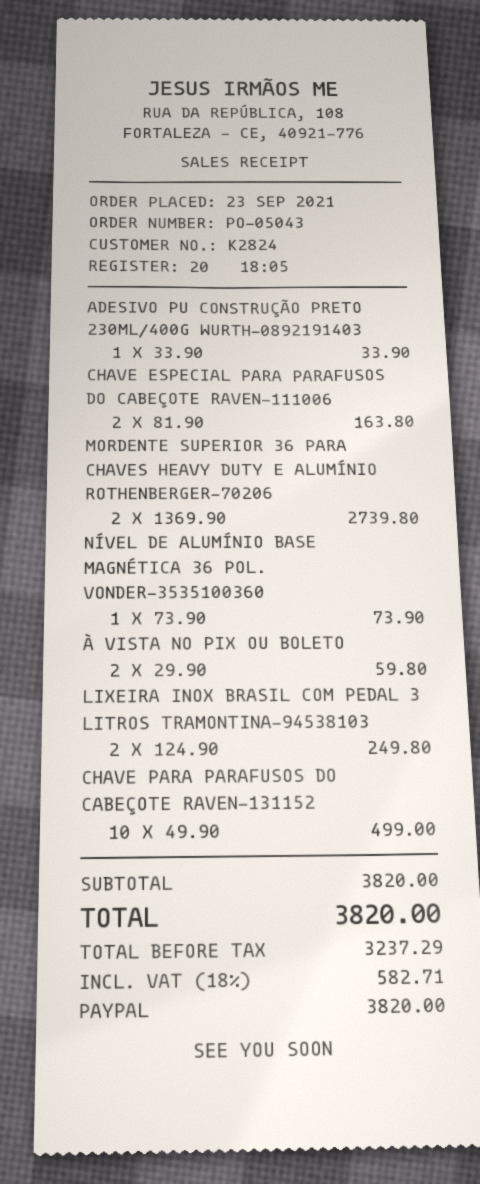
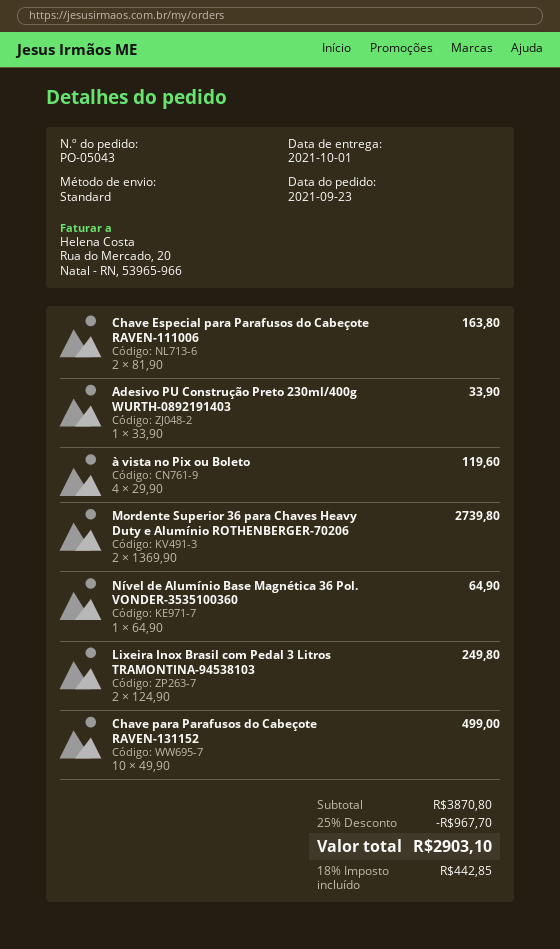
NÍVEL DE ALUMÍNIO BASE MAGNÉTICA 36 POL. VONDER-3535100360: 1 x 73.90 = 73.90 -> 1 x 64.90 = 64.90
À VISTA NO PIX OU BOLETO: 2 x 29.90 = 59.80 -> 4 x 29.90 = 119.60
subtotal: 3820.00 -> 3870.80
discount: none -> 25% = 967.70
tax: 18% = 582.71 -> 18% = 442.85
total: 3820.00 -> 2903.10

